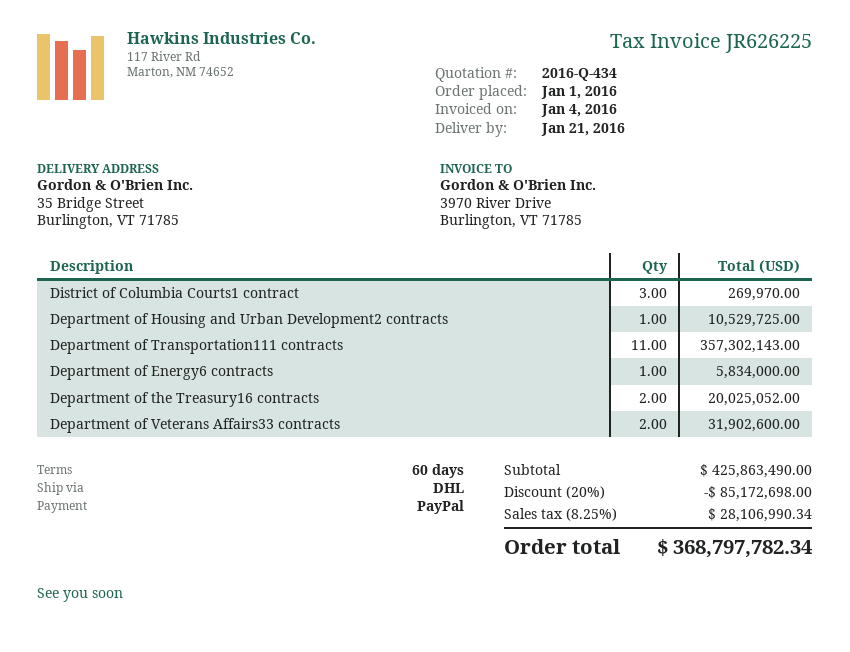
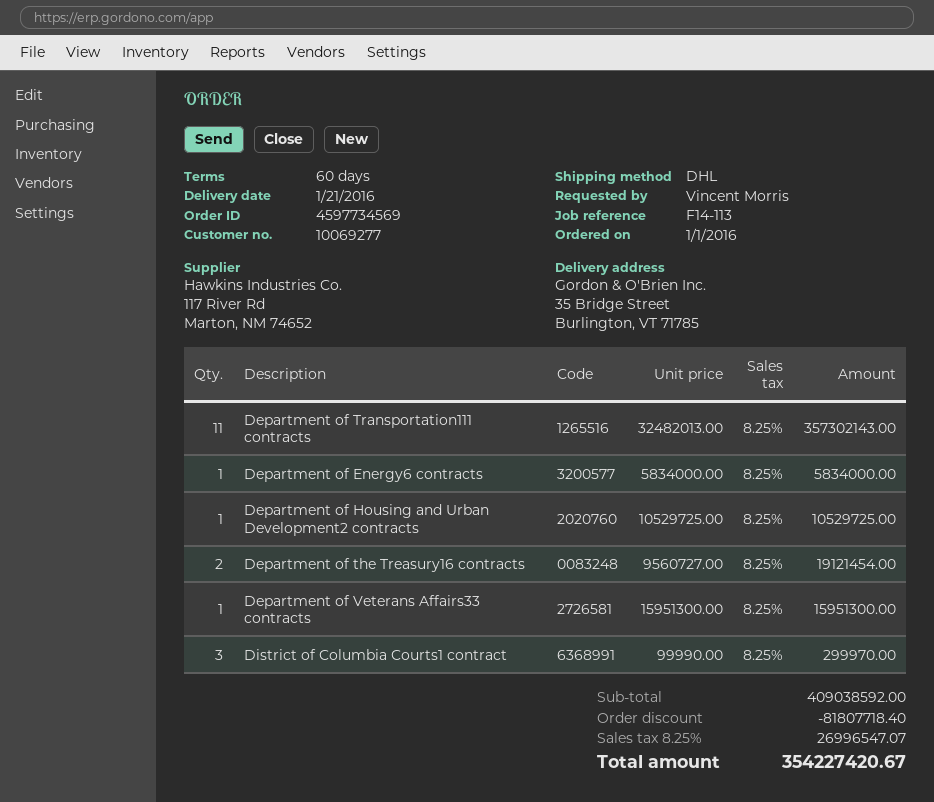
District of Columbia Courts1 contract: 3 for 269970.00 -> 3 for 299970.00
Department of the Treasury16 contracts: 2 for 20025052.00 -> 2 for 19121454.00
Department of Veterans Affairs33 contracts: 2 for 31902600.00 -> 1 for 15951300.00
subtotal: 425863490.00 -> 409038592.00
discount: 85172698.00 -> 81807718.40
tax: 8.25% = 28106990.34 -> 8.25% = 26996547.07
total: 368797782.34 -> 354227420.67

